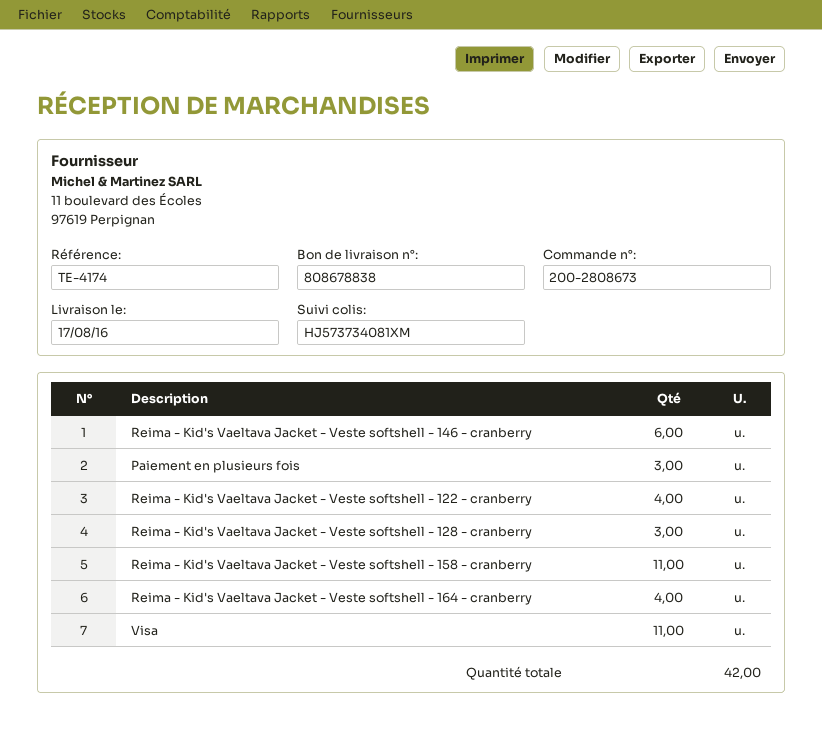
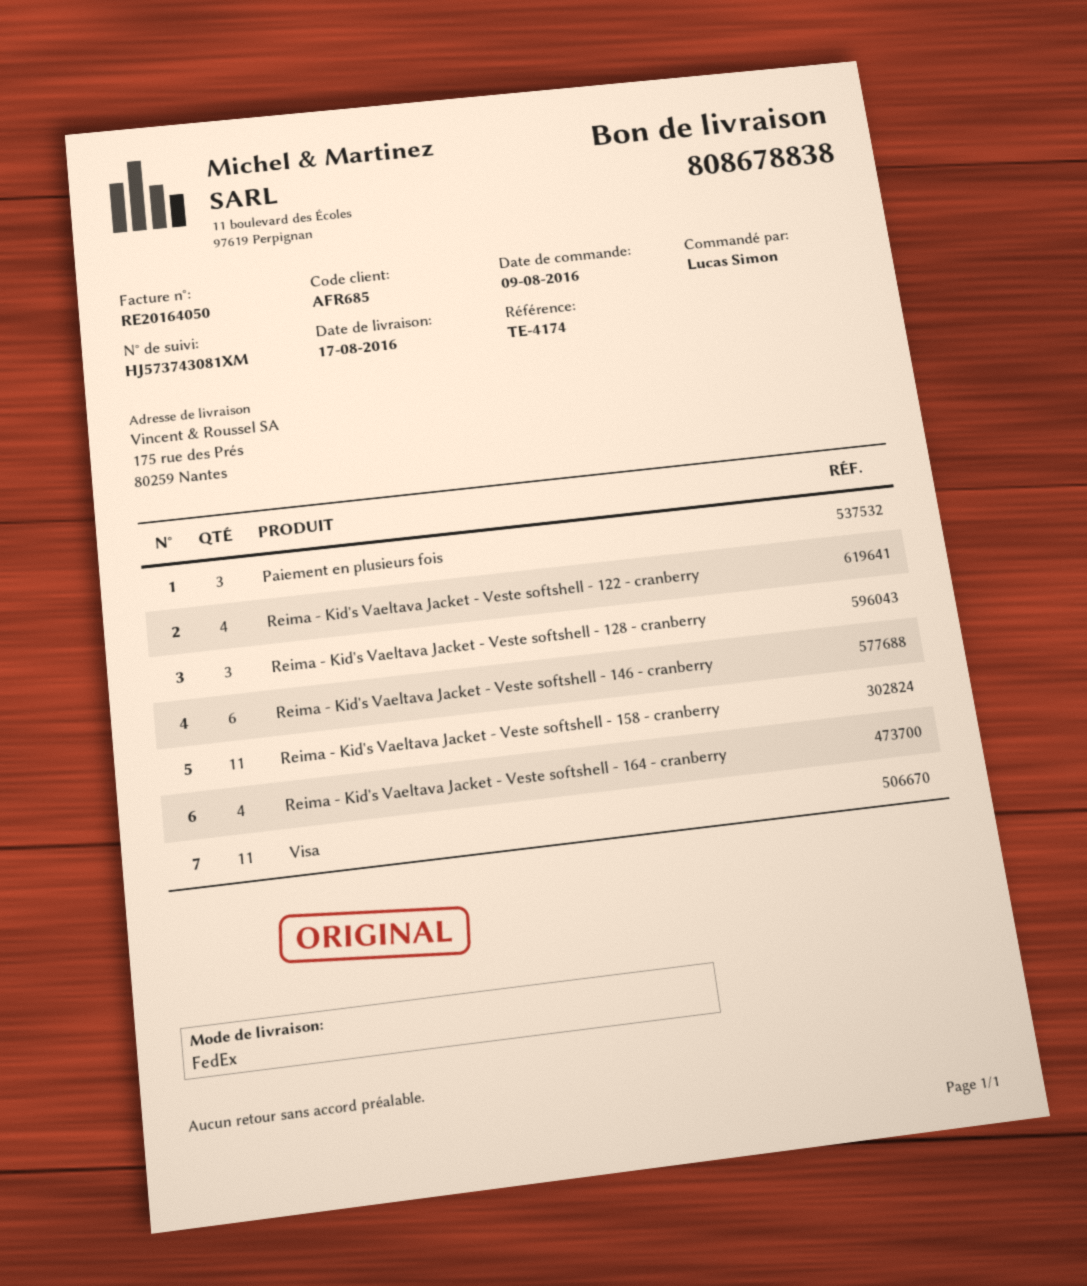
tracking number: HJ573734081XM -> HJ573743081XM

